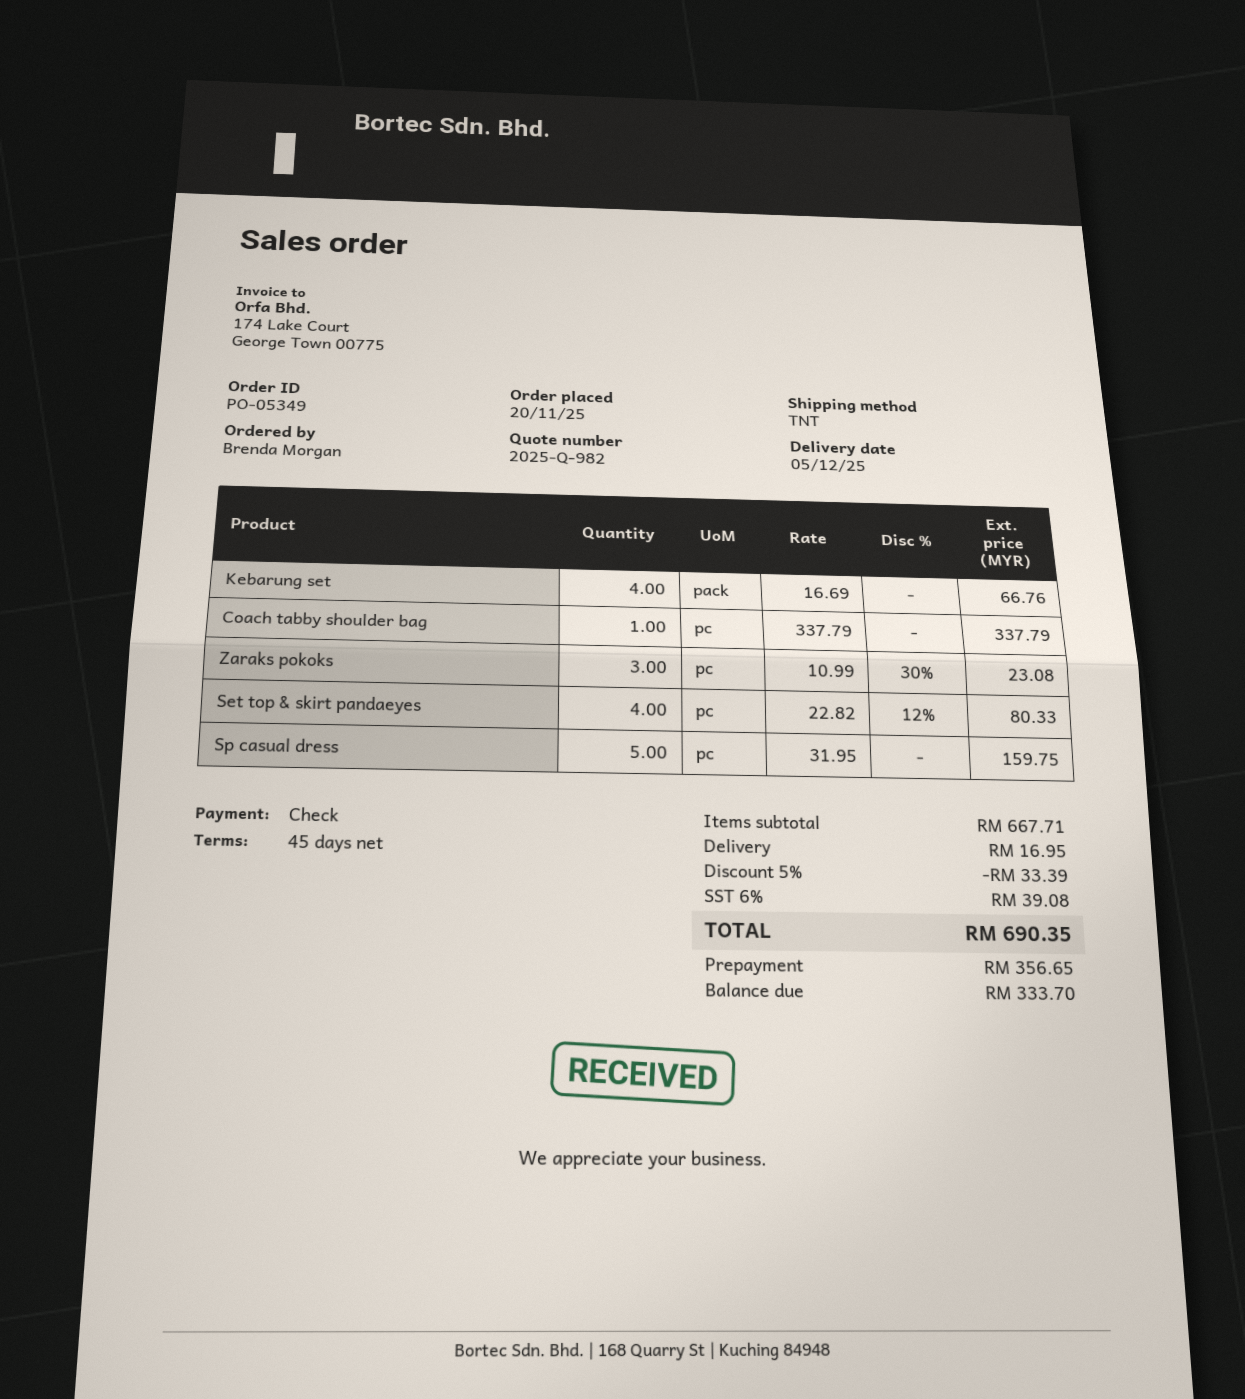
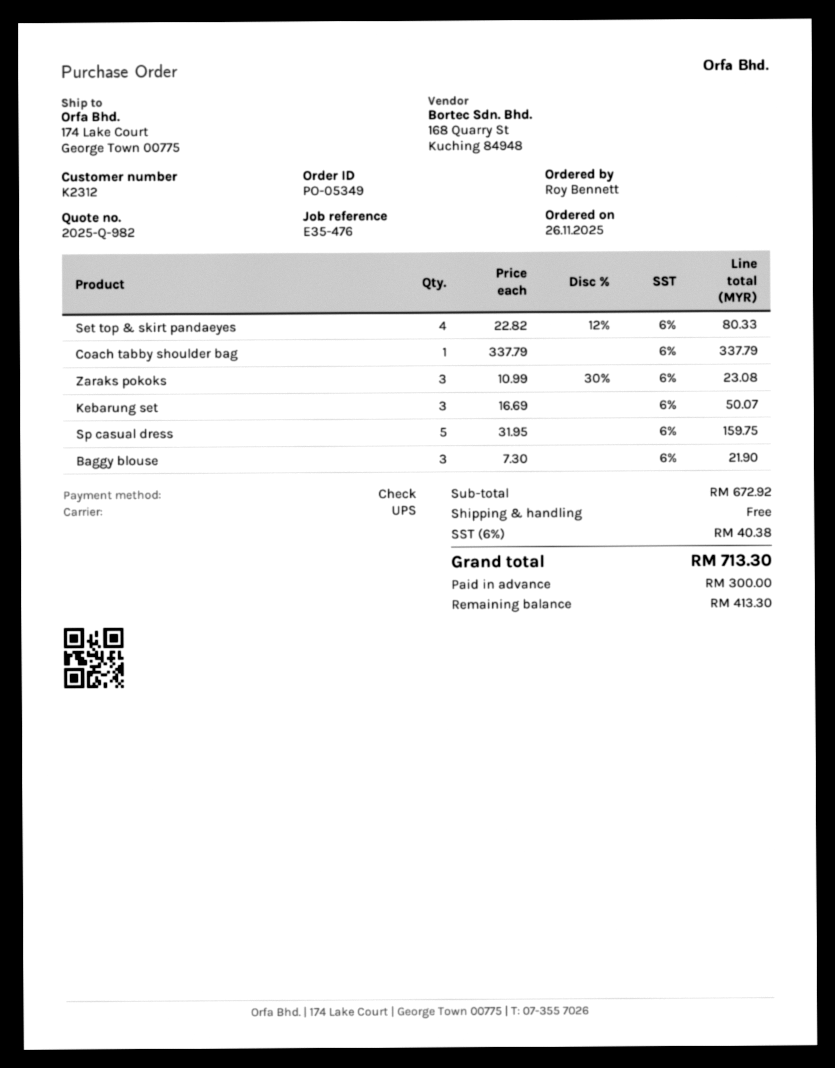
order date: 2025-11-20 -> 2025-11-26
ordered by: Brenda Morgan -> Roy Bennett
shipping method: TNT -> UPS
Kebarung set: 4 x 16.69 = 66.76 -> 3 x 16.69 = 50.07
Baggy blouse: none -> 3 x 7.30 = 21.90
subtotal: 667.71 -> 672.92
discount: 5% = 33.39 -> none
shipping: 16.95 -> 0.00
tax: 6% = 39.08 -> 6% = 40.38
total: 690.35 -> 713.30
deposit: 356.65 -> 300.00
balance: 333.70 -> 413.30

